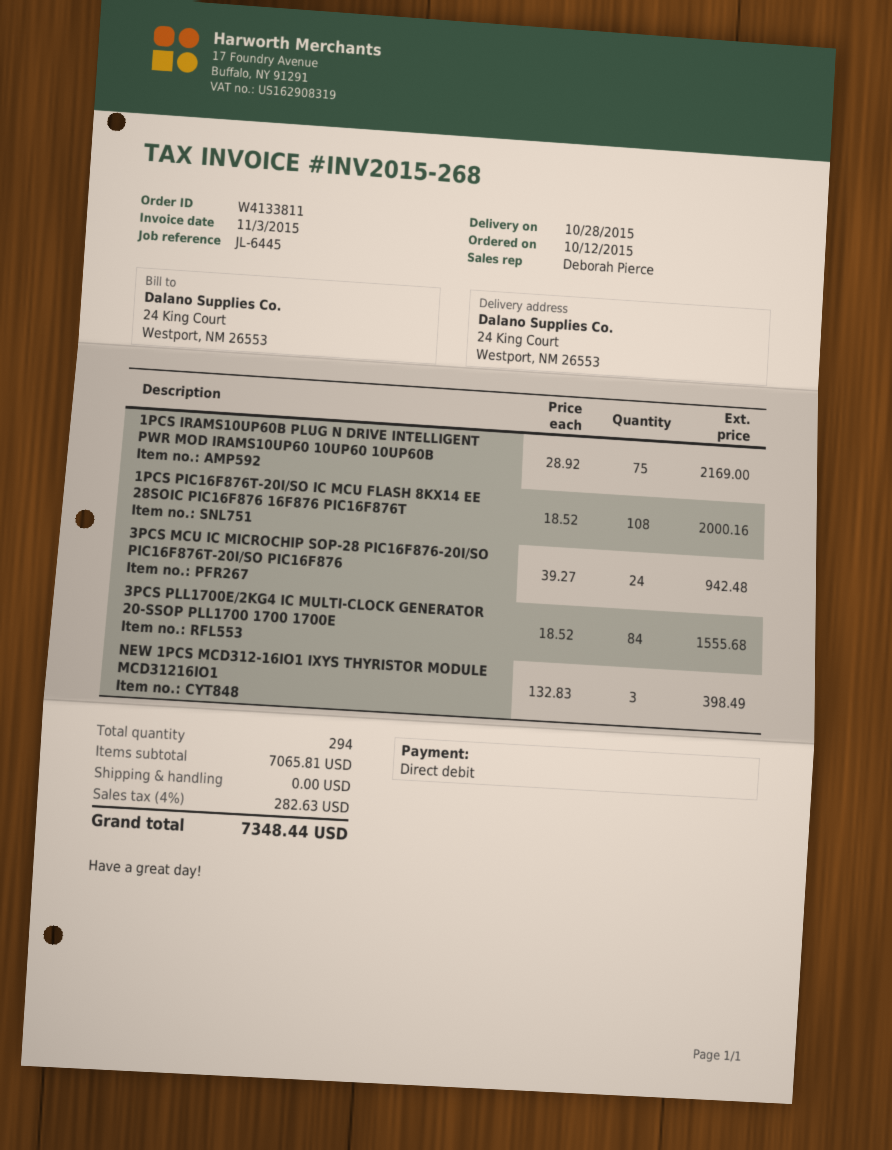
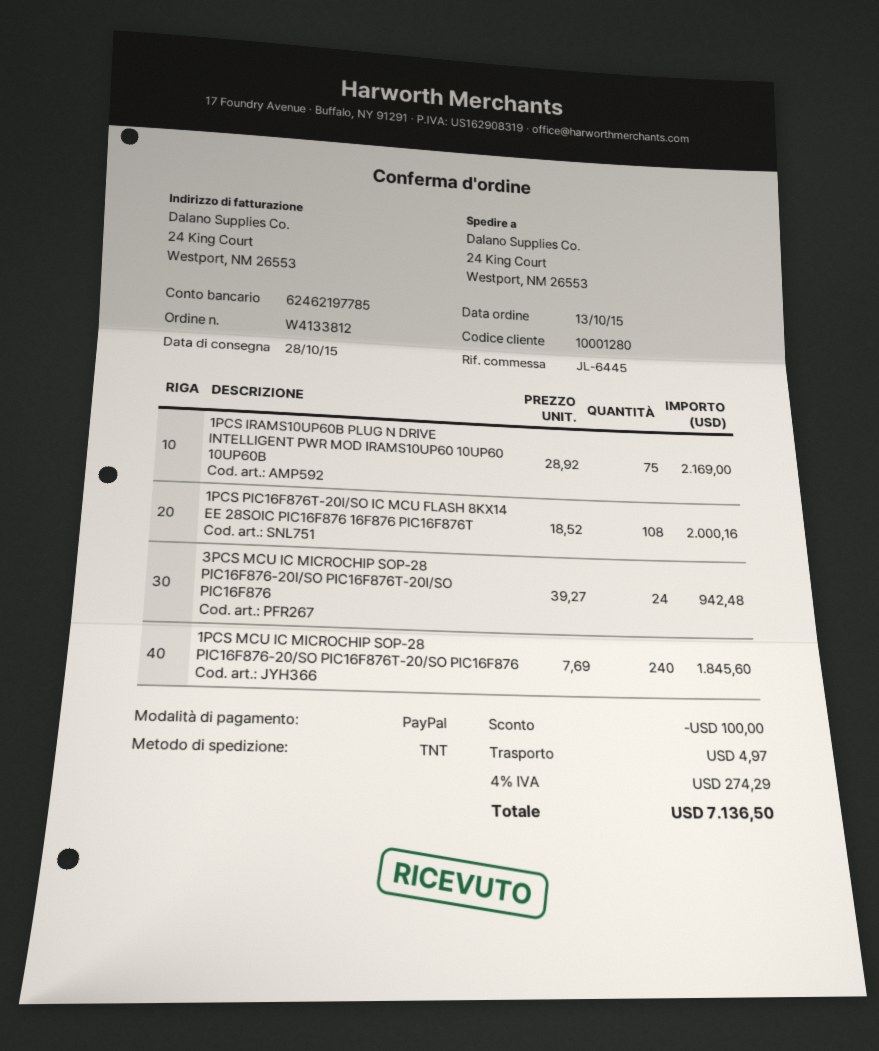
order number: W4133811 -> W4133812
order date: 2015-10-12 -> 2015-10-13
payment method: direct debit -> PayPal
3PCS PLL1700E/2KG4 IC MULTI-CLOCK GENERATOR 20-SSOP PLL1700 1700 1700E: 84 x 18.52 = 1555.68 -> none
NEW 1PCS MCD312-16IO1 IXYS THYRISTOR MODULE MCD31216IO1: 3 x 132.83 = 398.49 -> none
1PCS MCU IC MICROCHIP SOP-28 PIC16F876-20/SO PIC16F876T-20/SO PIC16F876: none -> 240 x 7.69 = 1845.60
discount: none -> 100.00
shipping: 0.00 -> 4.97
tax: 4% = 282.63 -> 4% = 274.29
total: 7348.44 -> 7136.50

